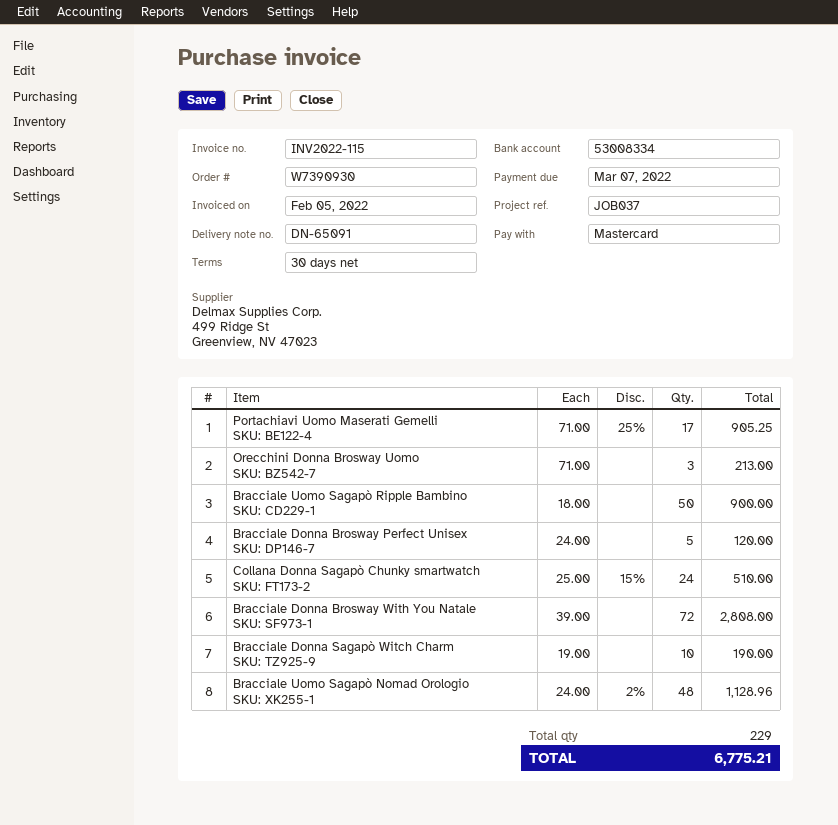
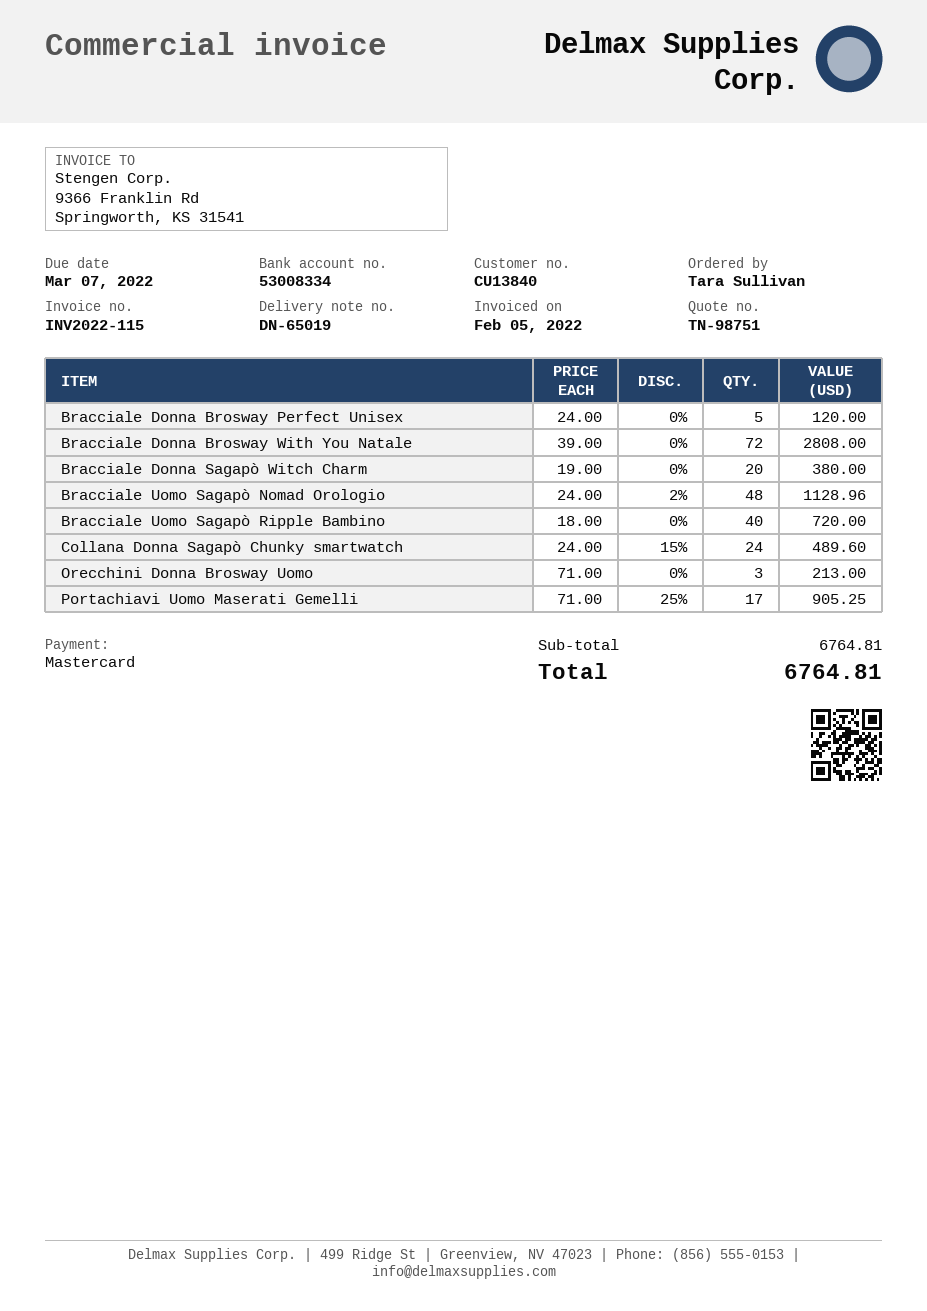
delivery note number: DN-65091 -> DN-65019
Bracciale Uomo Sagapò Ripple Bambino: 50 x 18.00 = 900.00 -> 40 x 18.00 = 720.00
Collana Donna Sagapò Chunky smartwatch: 24 x 25.00 - 15% = 510.00 -> 24 x 24.00 - 15% = 489.60
Bracciale Donna Sagapò Witch Charm: 10 x 19.00 = 190.00 -> 20 x 19.00 = 380.00
total: 6775.21 -> 6764.81

